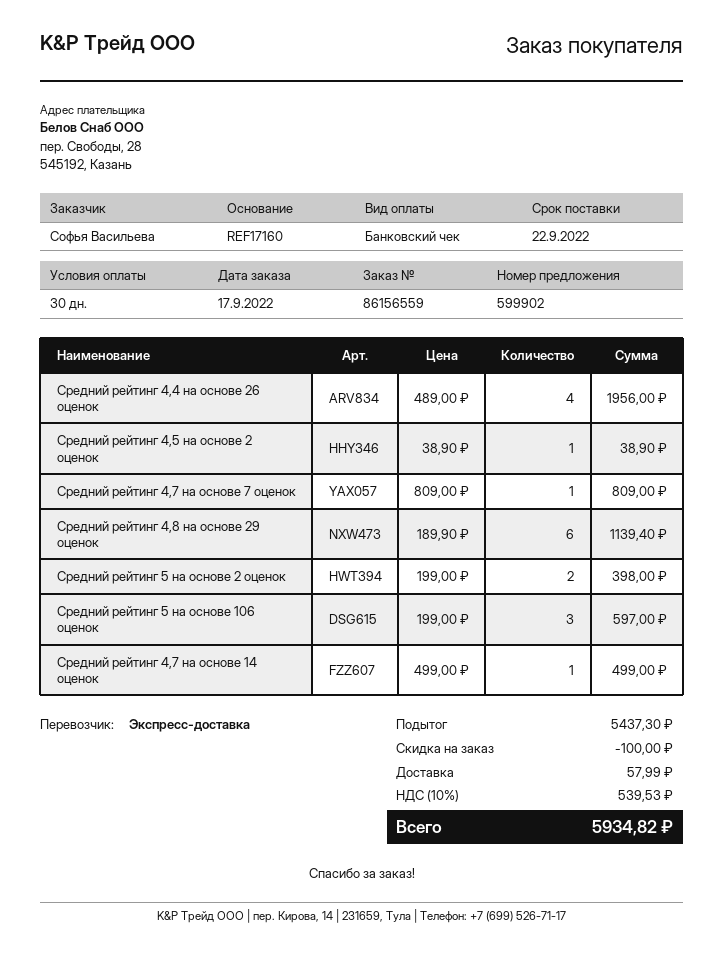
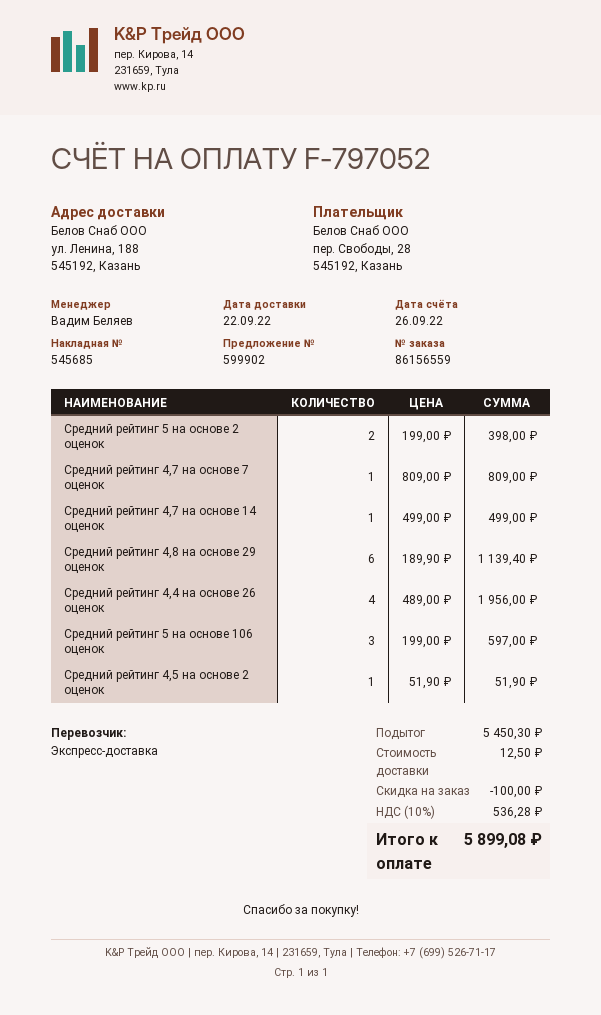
Средний рейтинг 4,5 на основе 2 оценок: 1 x 38.90 = 38.90 -> 1 x 51.90 = 51.90
subtotal: 5437.30 -> 5450.30
shipping: 57.99 -> 12.50
tax: 10% = 539.53 -> 10% = 536.28
total: 5934.82 -> 5899.08

